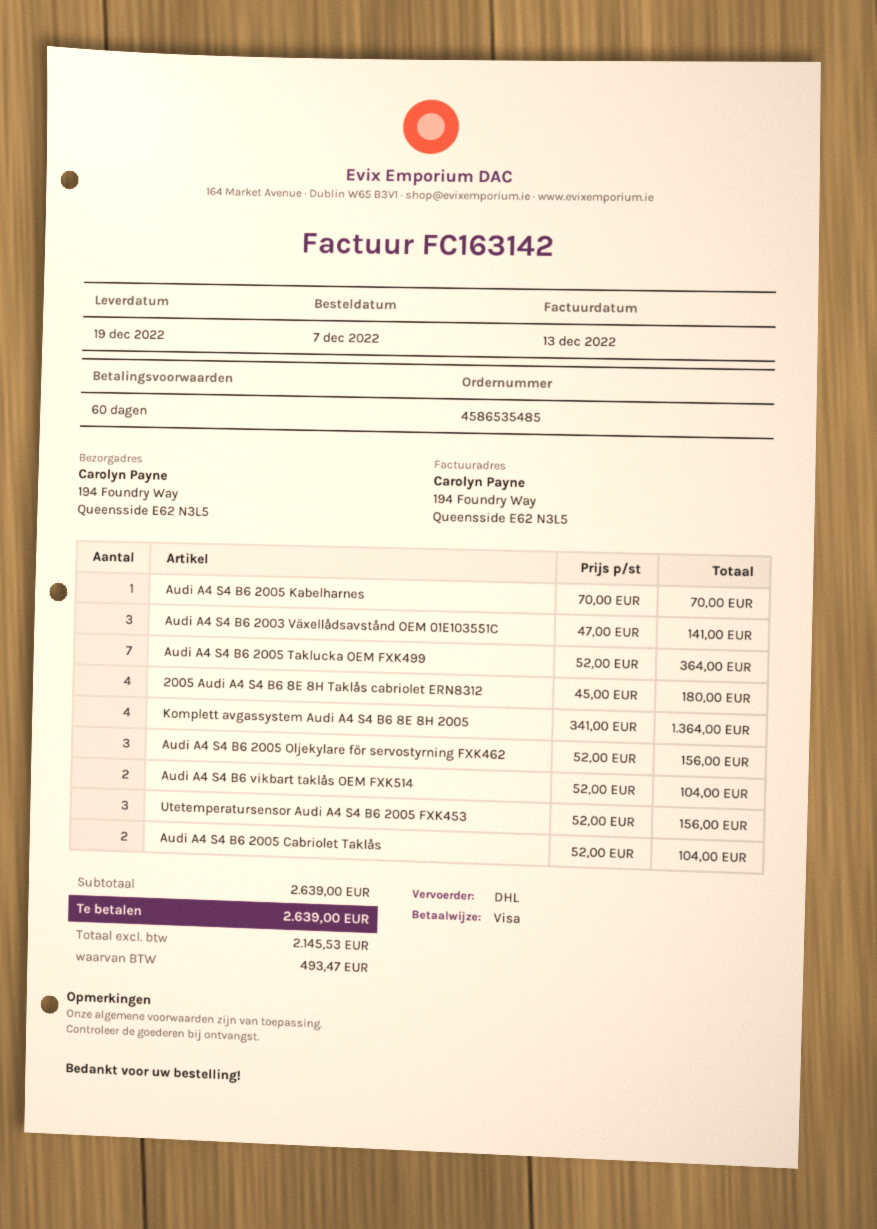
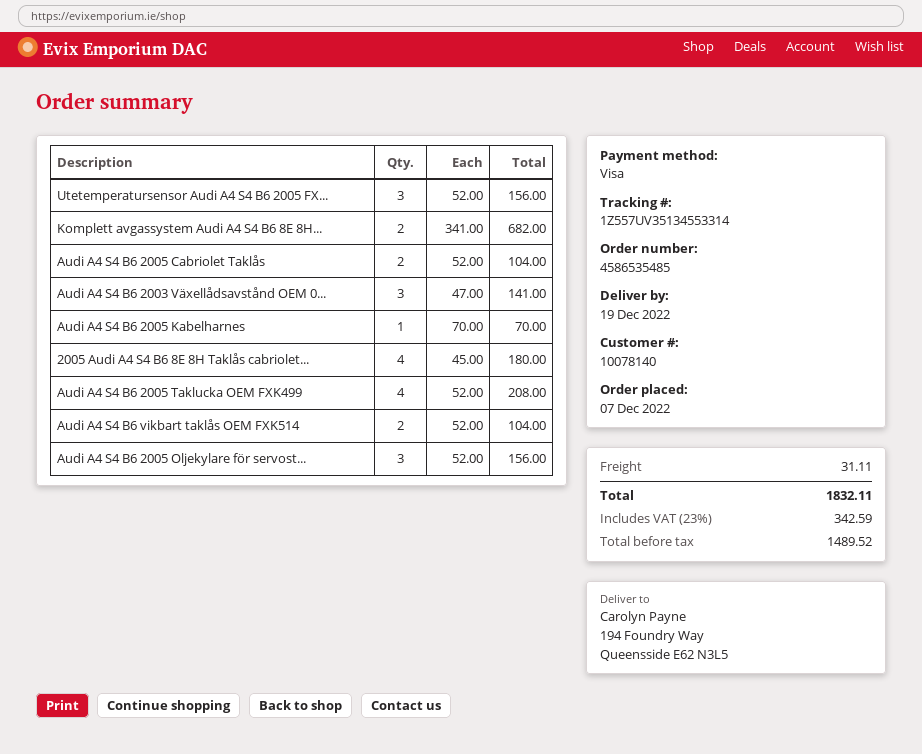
Audi A4 S4 B6 2005 Taklucka OEM FXK499: 7 x 52.00 = 364.00 -> 4 x 52.00 = 208.00
Komplett avgassystem Audi A4 S4 B6 8E 8H 2005: 4 x 341.00 = 1364.00 -> 2 x 341.00 = 682.00
shipping: none -> 31.11
net: 2145.53 -> 1489.52
tax: 493.47 -> 342.59
total: 2639.00 -> 1832.11

